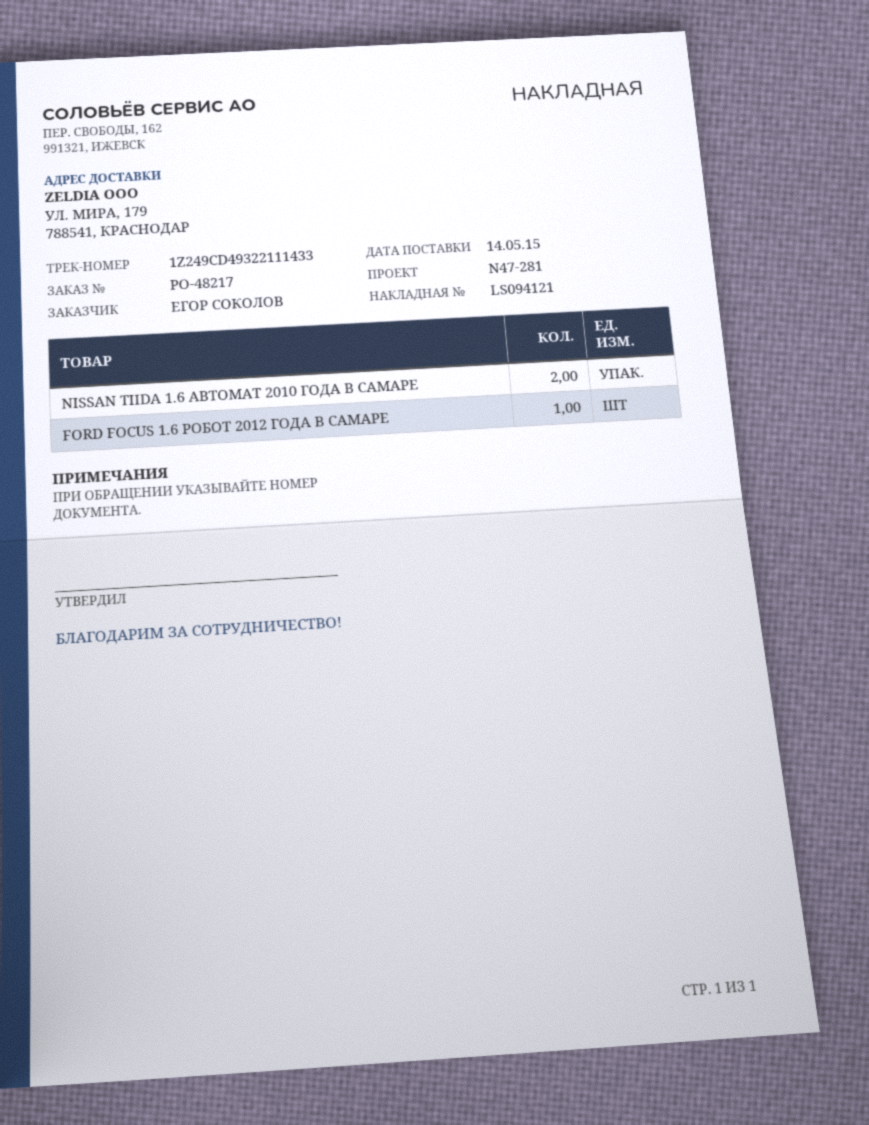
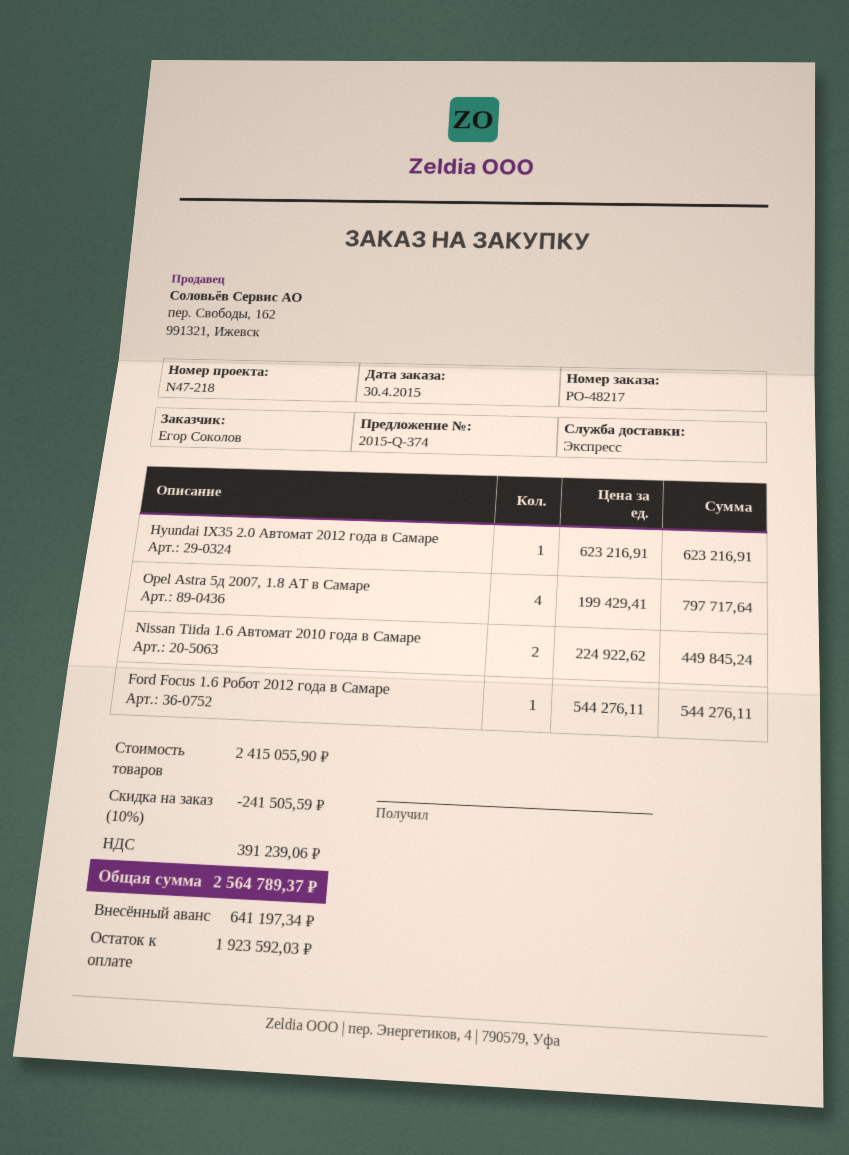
reference: N47-281 -> N47-218
Hyundai IX35 2.0 Автомат 2012 года в Самаре: none -> 1
Opel Astra 5д 2007, 1.8 АТ в Самаре: none -> 4

